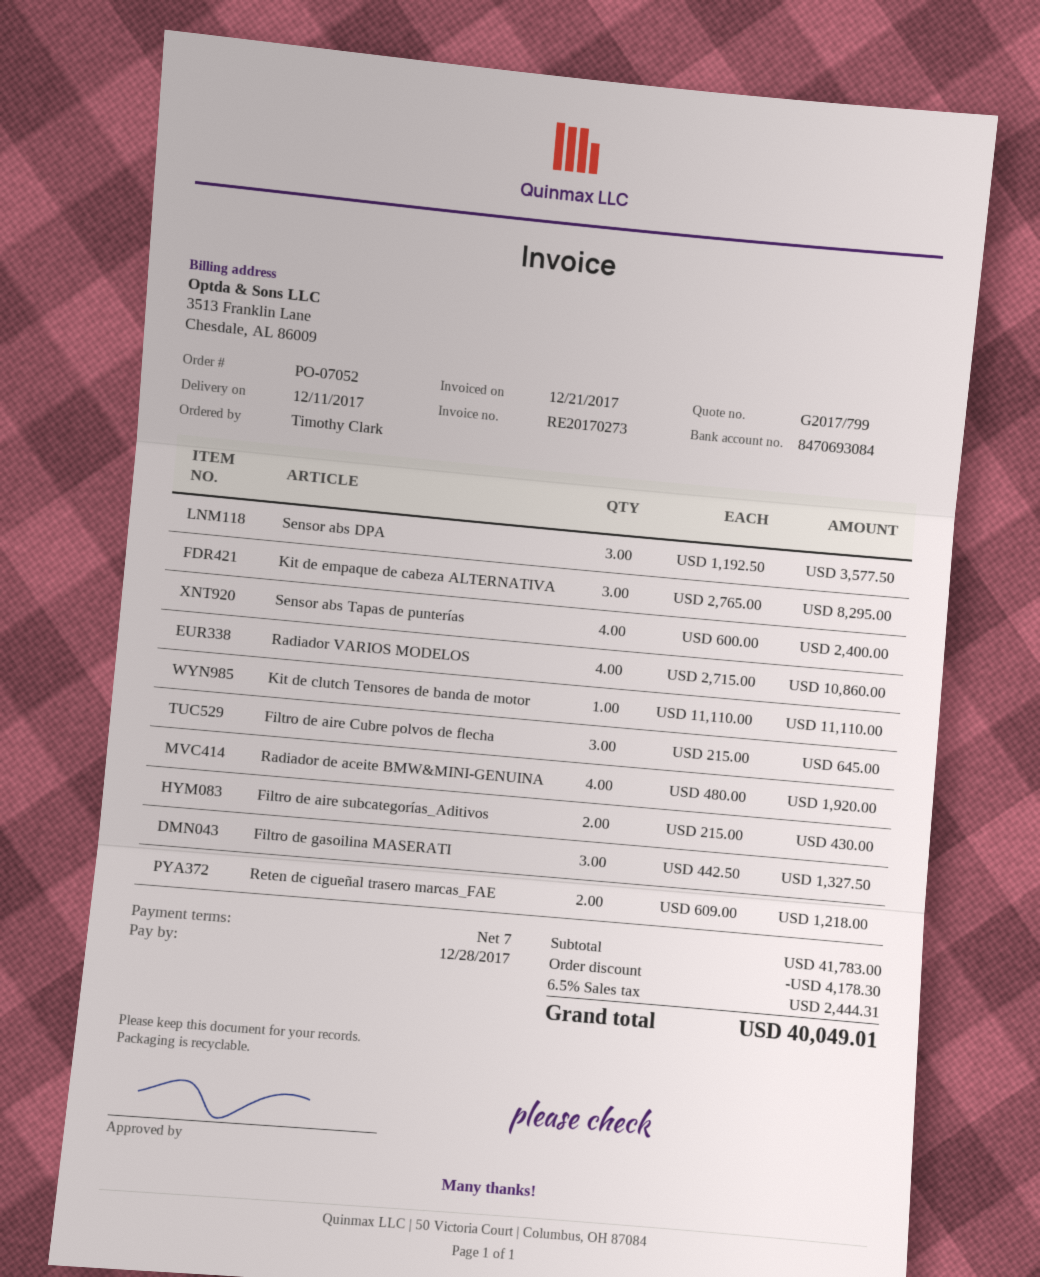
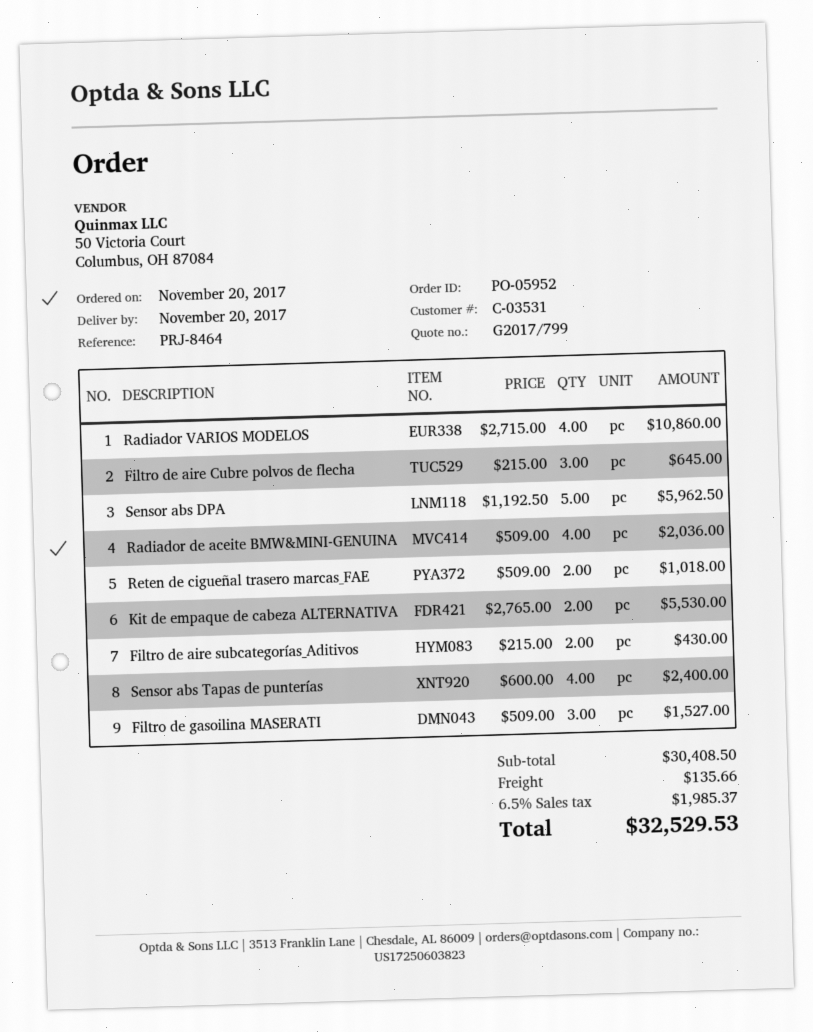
order number: PO-07052 -> PO-05952
delivery date: 2017-12-11 -> 2017-11-20
Sensor abs DPA: 3 x 1192.50 = 3577.50 -> 5 x 1192.50 = 5962.50
Kit de empaque de cabeza ALTERNATIVA: 3 x 2765.00 = 8295.00 -> 2 x 2765.00 = 5530.00
Kit de clutch Tensores de banda de motor: 1 x 11110.00 = 11110.00 -> none
Radiador de aceite BMW&MINI-GENUINA: 4 x 480.00 = 1920.00 -> 4 x 509.00 = 2036.00
Filtro de gasoilina MASERATI: 3 x 442.50 = 1327.50 -> 3 x 509.00 = 1527.00
Reten de cigueñal trasero marcas_FAE: 2 x 609.00 = 1218.00 -> 2 x 509.00 = 1018.00
subtotal: 41783.00 -> 30408.50
discount: 4178.30 -> none
shipping: none -> 135.66
tax: 6.5% = 2444.31 -> 6.5% = 1985.37
total: 40049.01 -> 32529.53

